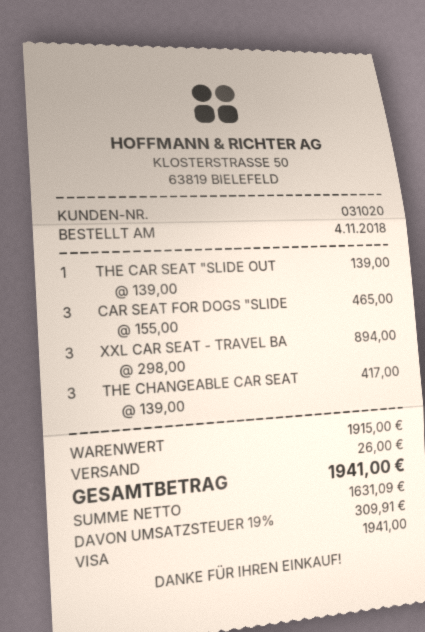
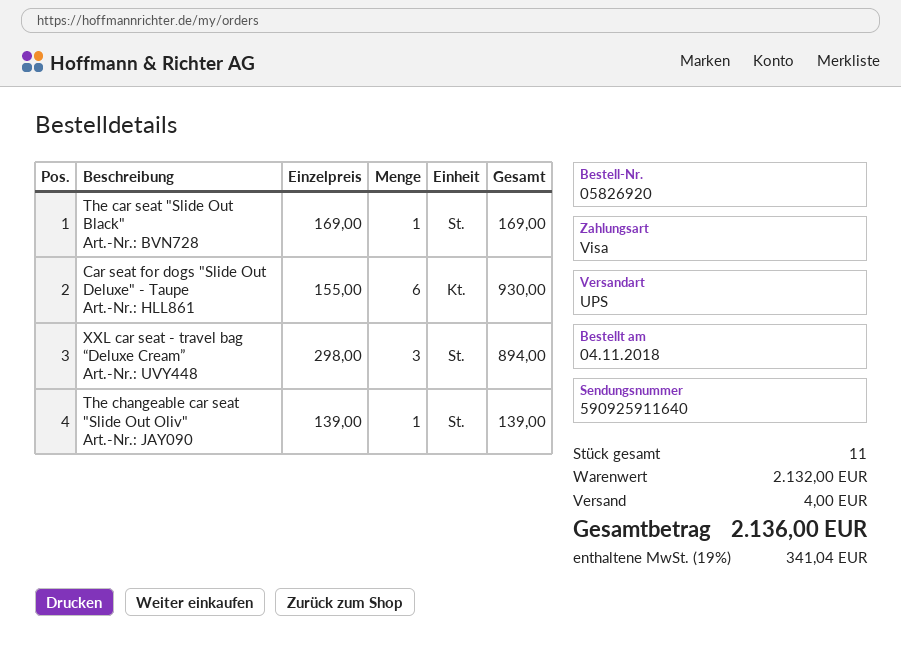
THE CAR SEAT "SLIDE OUT: 1 x 139.00 = 139.00 -> 1 x 169.00 = 169.00
CAR SEAT FOR DOGS "SLIDE: 3 x 155.00 = 465.00 -> 6 x 155.00 = 930.00
THE CHANGEABLE CAR SEAT: 3 x 139.00 = 417.00 -> 1 x 139.00 = 139.00
subtotal: 1915.00 -> 2132.00
shipping: 26.00 -> 4.00
tax: 19% = 309.91 -> 19% = 341.04
total: 1941.00 -> 2136.00

